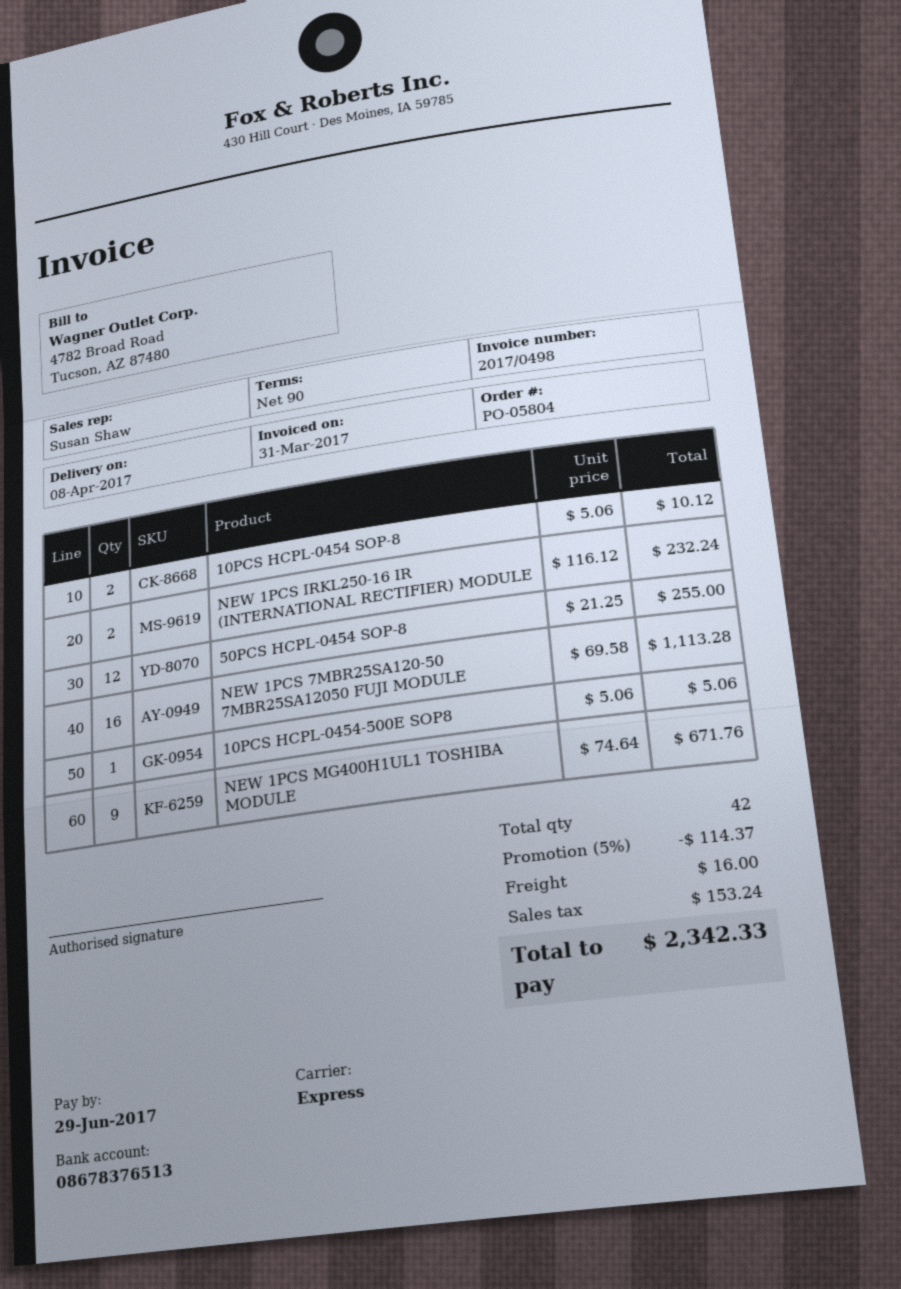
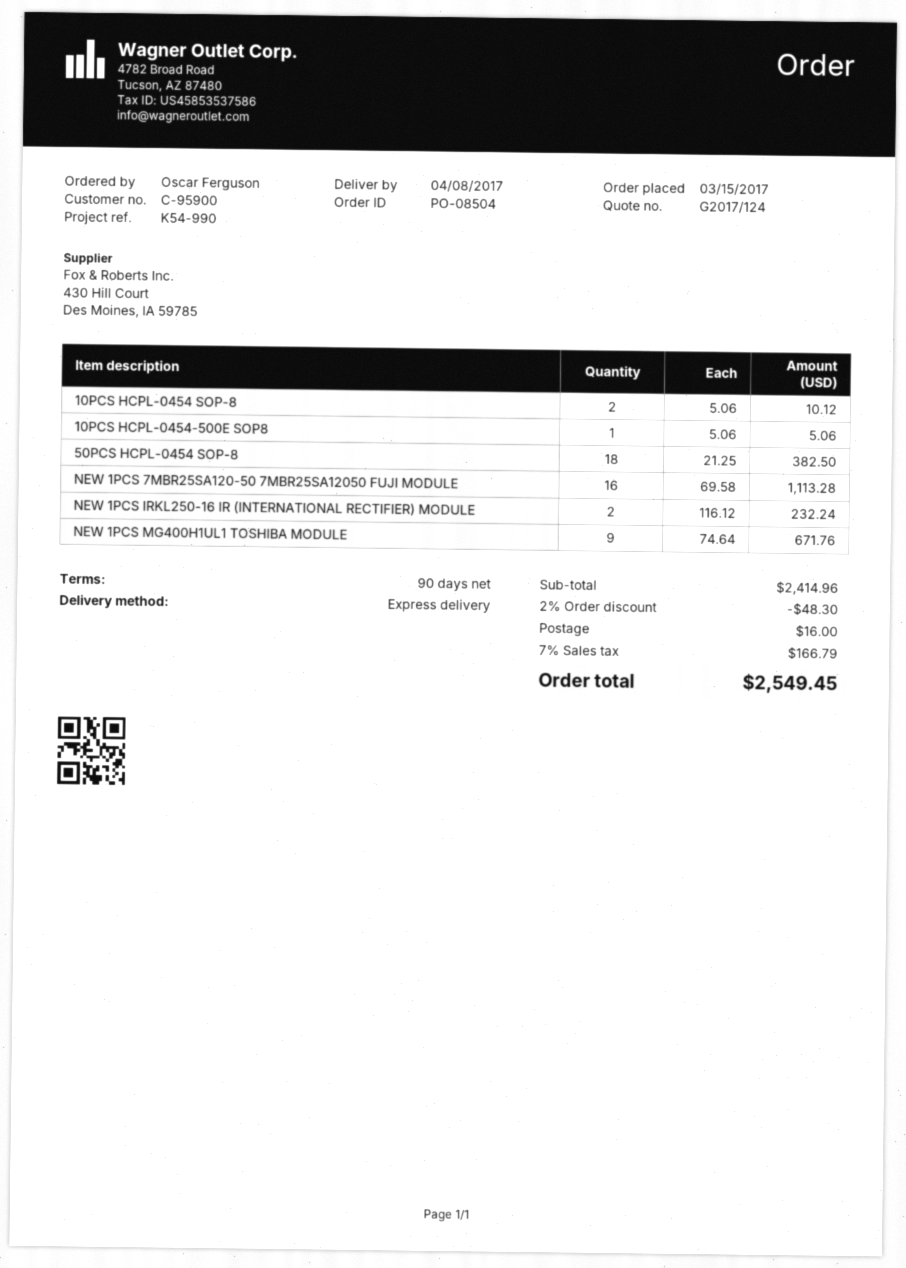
order number: PO-05804 -> PO-08504
50PCS HCPL-0454 SOP-8: 12 x 21.25 = 255.00 -> 18 x 21.25 = 382.50
discount: 5% = 114.37 -> 2% = 48.30
tax: 153.24 -> 166.79
total: 2342.33 -> 2549.45

